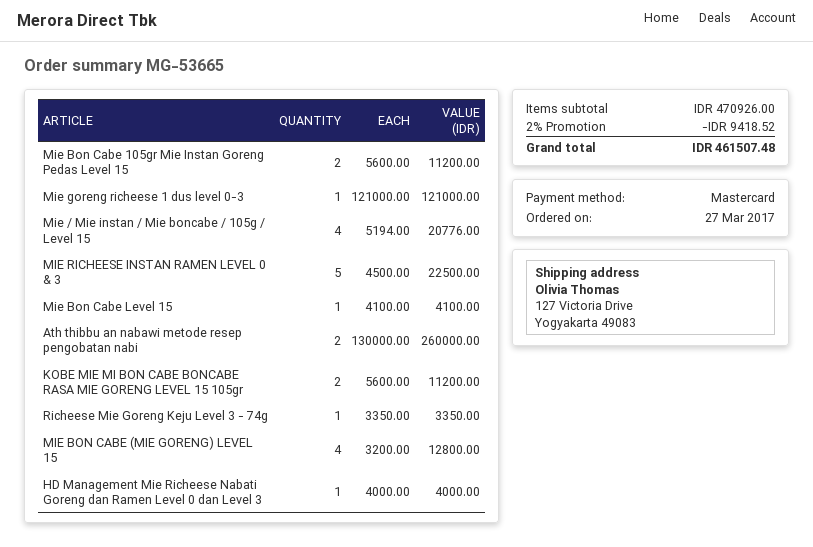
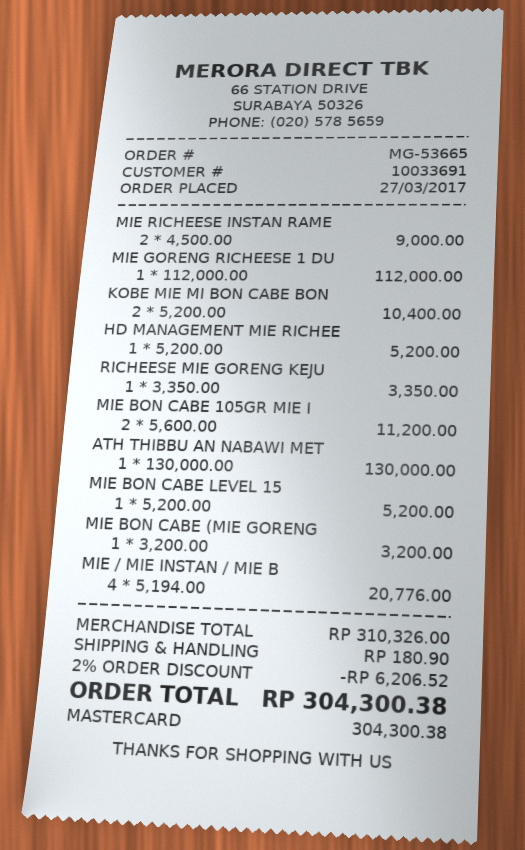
Mie goreng richeese 1 dus level 0-3: 1 x 121000.00 = 121000.00 -> 1 x 112000.00 = 112000.00
MIE RICHEESE INSTAN RAMEN LEVEL 0 & 3: 5 x 4500.00 = 22500.00 -> 2 x 4500.00 = 9000.00
Mie Bon Cabe Level 15: 1 x 4100.00 = 4100.00 -> 1 x 5200.00 = 5200.00
Ath thibbu an nabawi metode resep pengobatan nabi: 2 x 130000.00 = 260000.00 -> 1 x 130000.00 = 130000.00
KOBE MIE MI BON CABE BONCABE RASA MIE GORENG LEVEL 15 105gr: 2 x 5600.00 = 11200.00 -> 2 x 5200.00 = 10400.00
MIE BON CABE (MIE GORENG) LEVEL 15: 4 x 3200.00 = 12800.00 -> 1 x 3200.00 = 3200.00
HD Management Mie Richeese Nabati Goreng dan Ramen Level 0 dan Level 3: 1 x 4000.00 = 4000.00 -> 1 x 5200.00 = 5200.00
subtotal: 470926.00 -> 310326.00
discount: 2% = 9418.52 -> 2% = 6206.52
shipping: none -> 180.90
total: 461507.48 -> 304300.38

